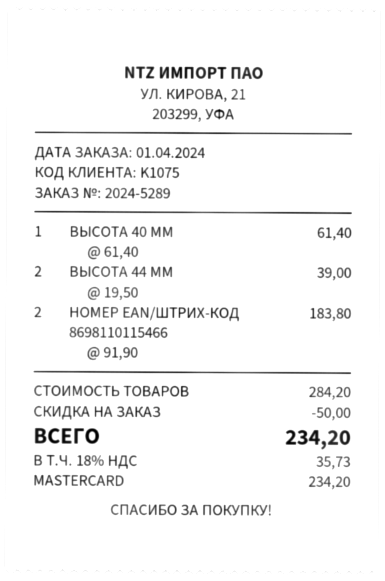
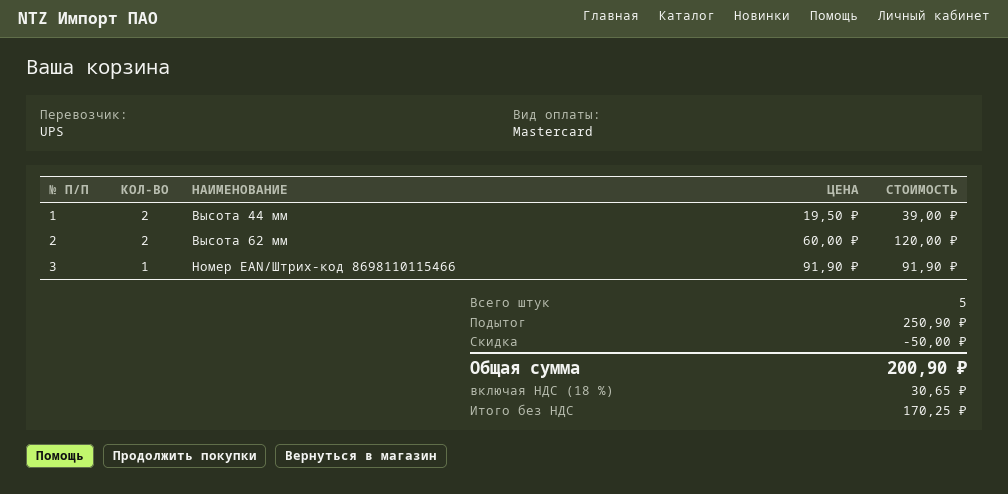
ВЫСОТА 40 ММ: 1 x 61.40 = 61.40 -> none
НОМЕР EAN/ШТРИХ-КОД 8698110115466: 2 x 91.90 = 183.80 -> 1 x 91.90 = 91.90
Высота 62 мм: none -> 2 x 60.00 = 120.00
subtotal: 284.20 -> 250.90
tax: 18% = 35.73 -> 18% = 30.65
total: 234.20 -> 200.90

